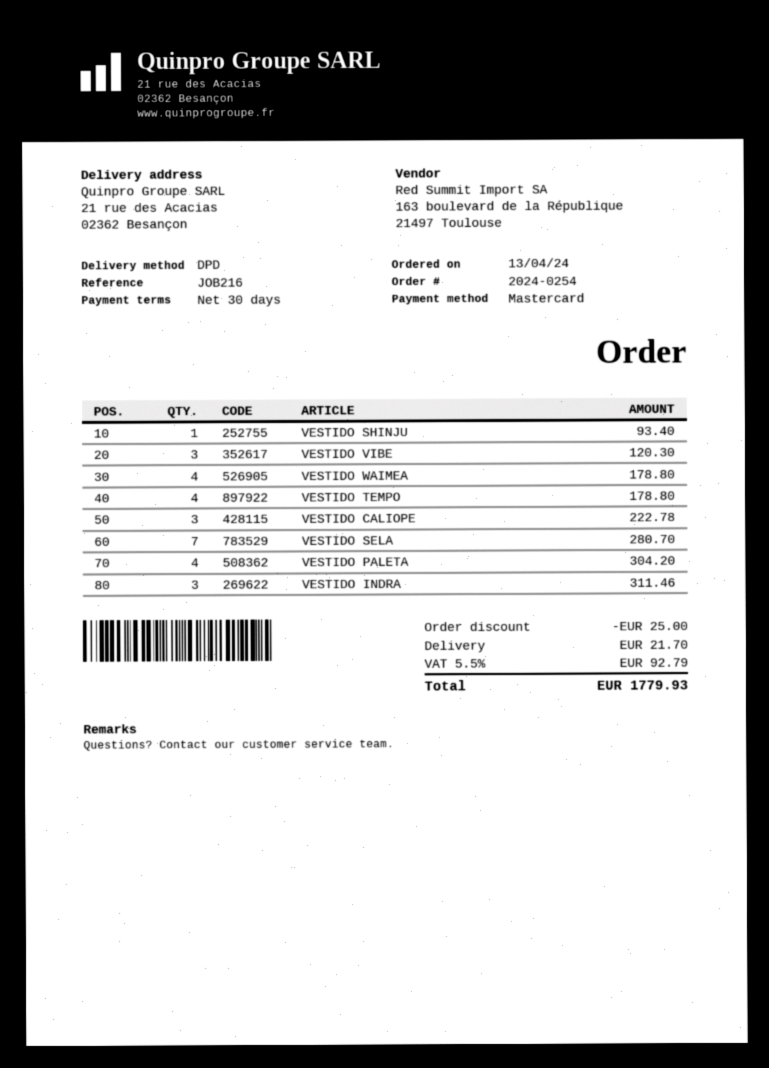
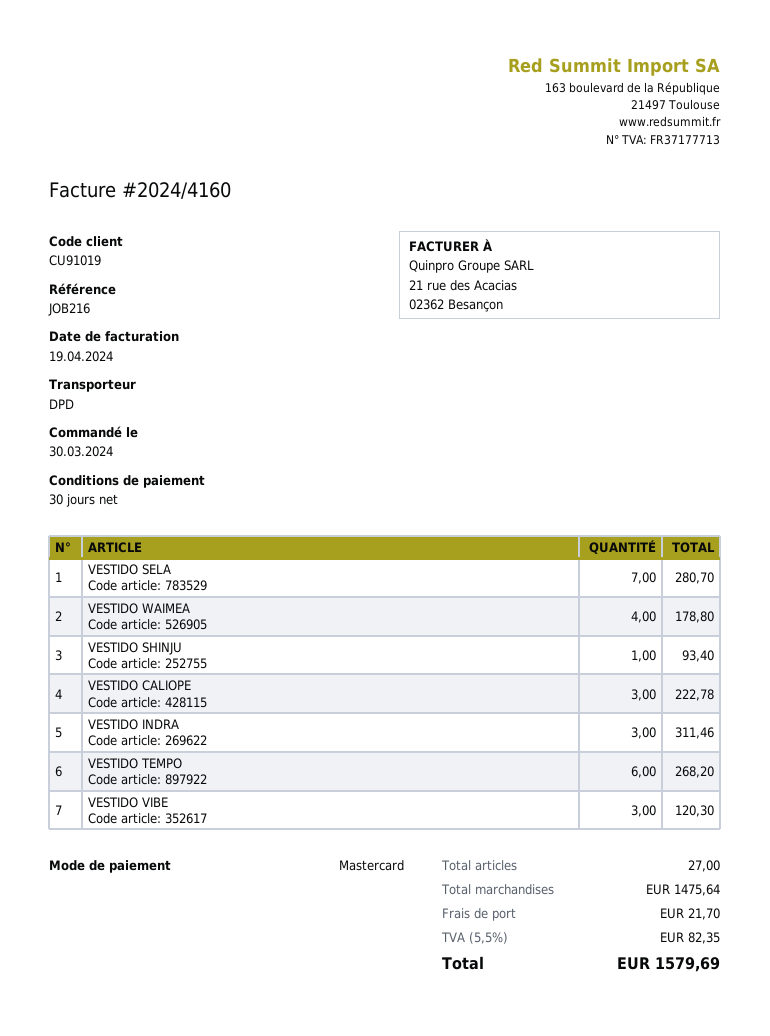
order date: 2024-04-13 -> 2024-03-30
VESTIDO TEMPO: 4 for 178.80 -> 6 for 268.20
VESTIDO PALETA: 4 for 304.20 -> none
discount: 25.00 -> none
tax: 5.5% = 92.79 -> 5.5% = 82.35
total: 1779.93 -> 1579.69

